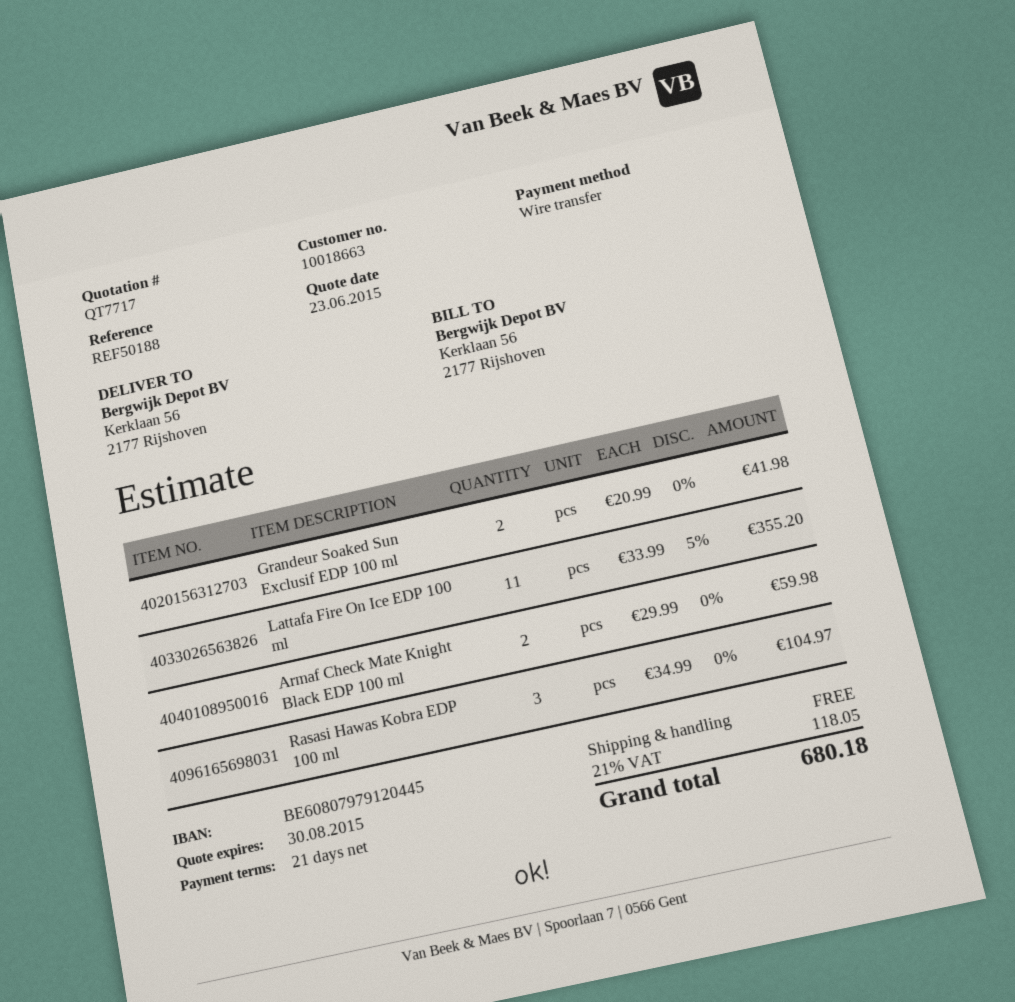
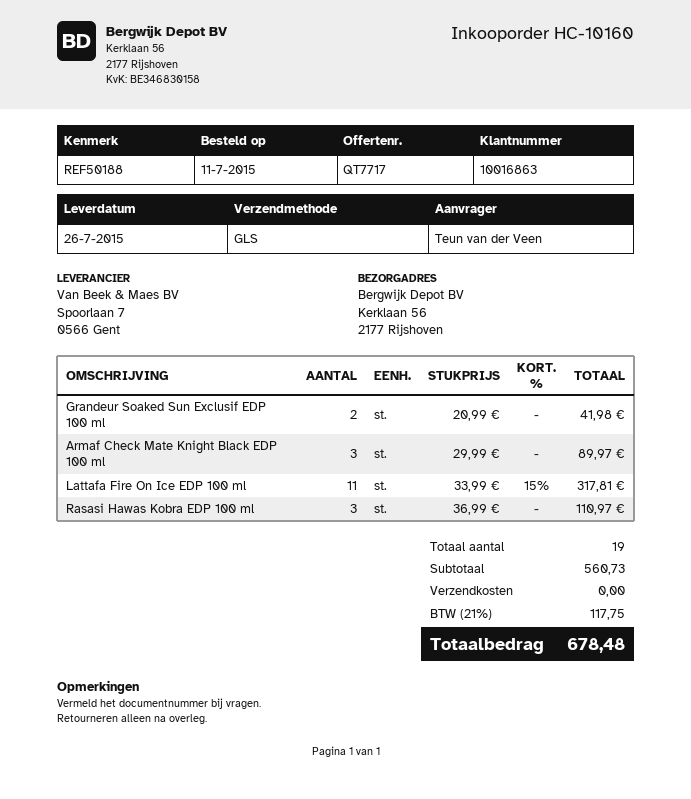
customer number: 10018663 -> 10016863
Lattafa Fire On Ice EDP 100 ml: 11 x 33.99 - 5% = 355.20 -> 11 x 33.99 - 15% = 317.81
Armaf Check Mate Knight Black EDP 100 ml: 2 x 29.99 = 59.98 -> 3 x 29.99 = 89.97
Rasasi Hawas Kobra EDP 100 ml: 3 x 34.99 = 104.97 -> 3 x 36.99 = 110.97
tax: 21% = 118.05 -> 21% = 117.75
total: 680.18 -> 678.48

